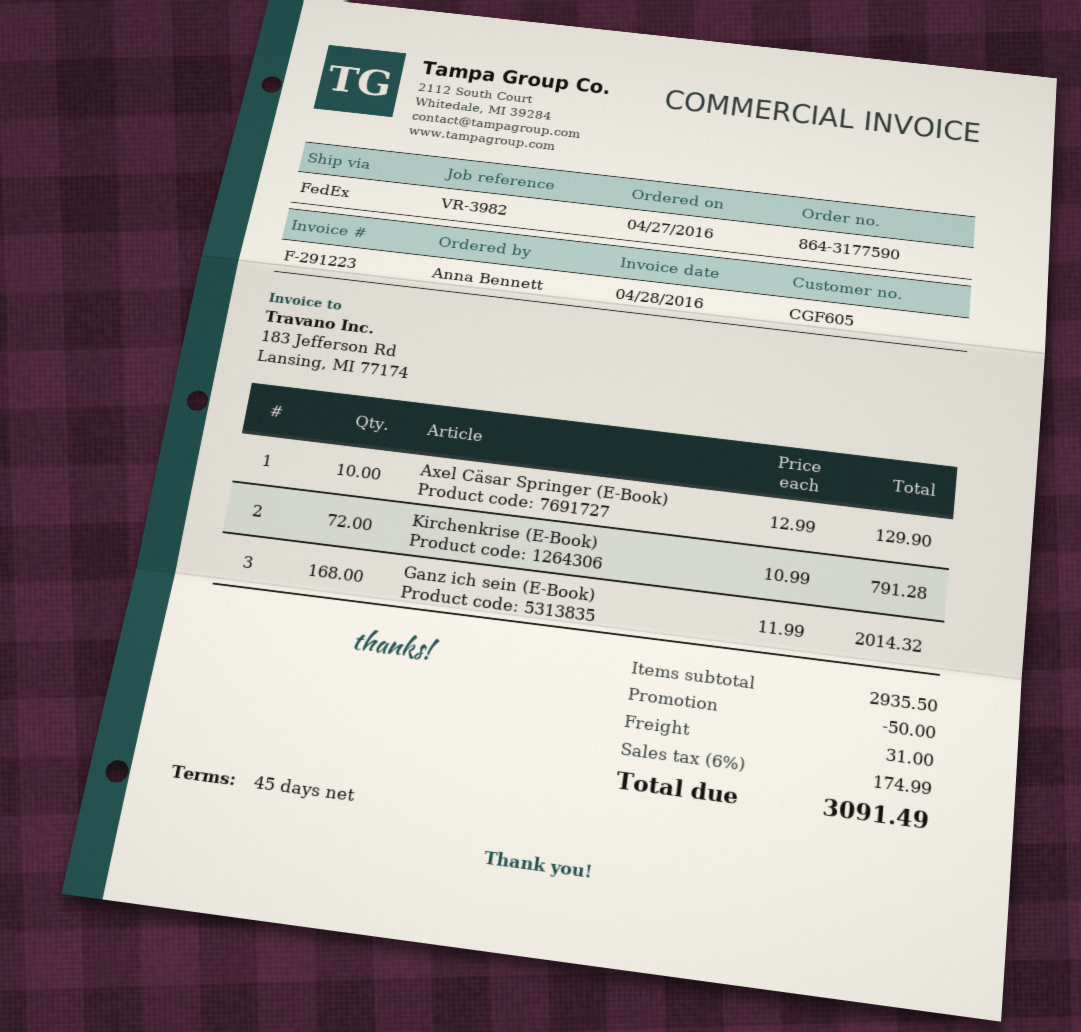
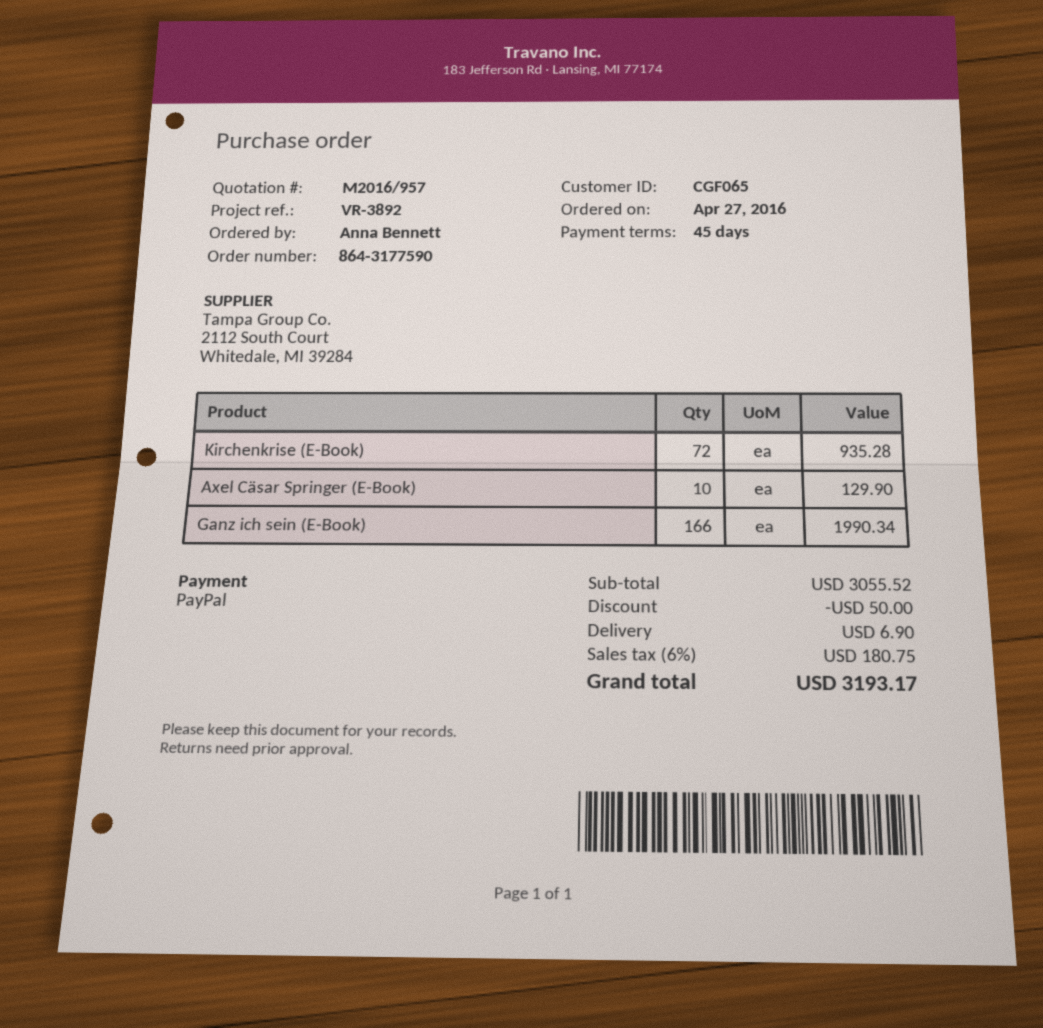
customer number: CGF605 -> CGF065
reference: VR-3982 -> VR-3892
Kirchenkrise (E-Book): 72 for 791.28 -> 72 for 935.28
Ganz ich sein (E-Book): 168 for 2014.32 -> 166 for 1990.34
subtotal: 2935.50 -> 3055.52
shipping: 31.00 -> 6.90
tax: 6% = 174.99 -> 6% = 180.75
total: 3091.49 -> 3193.17

